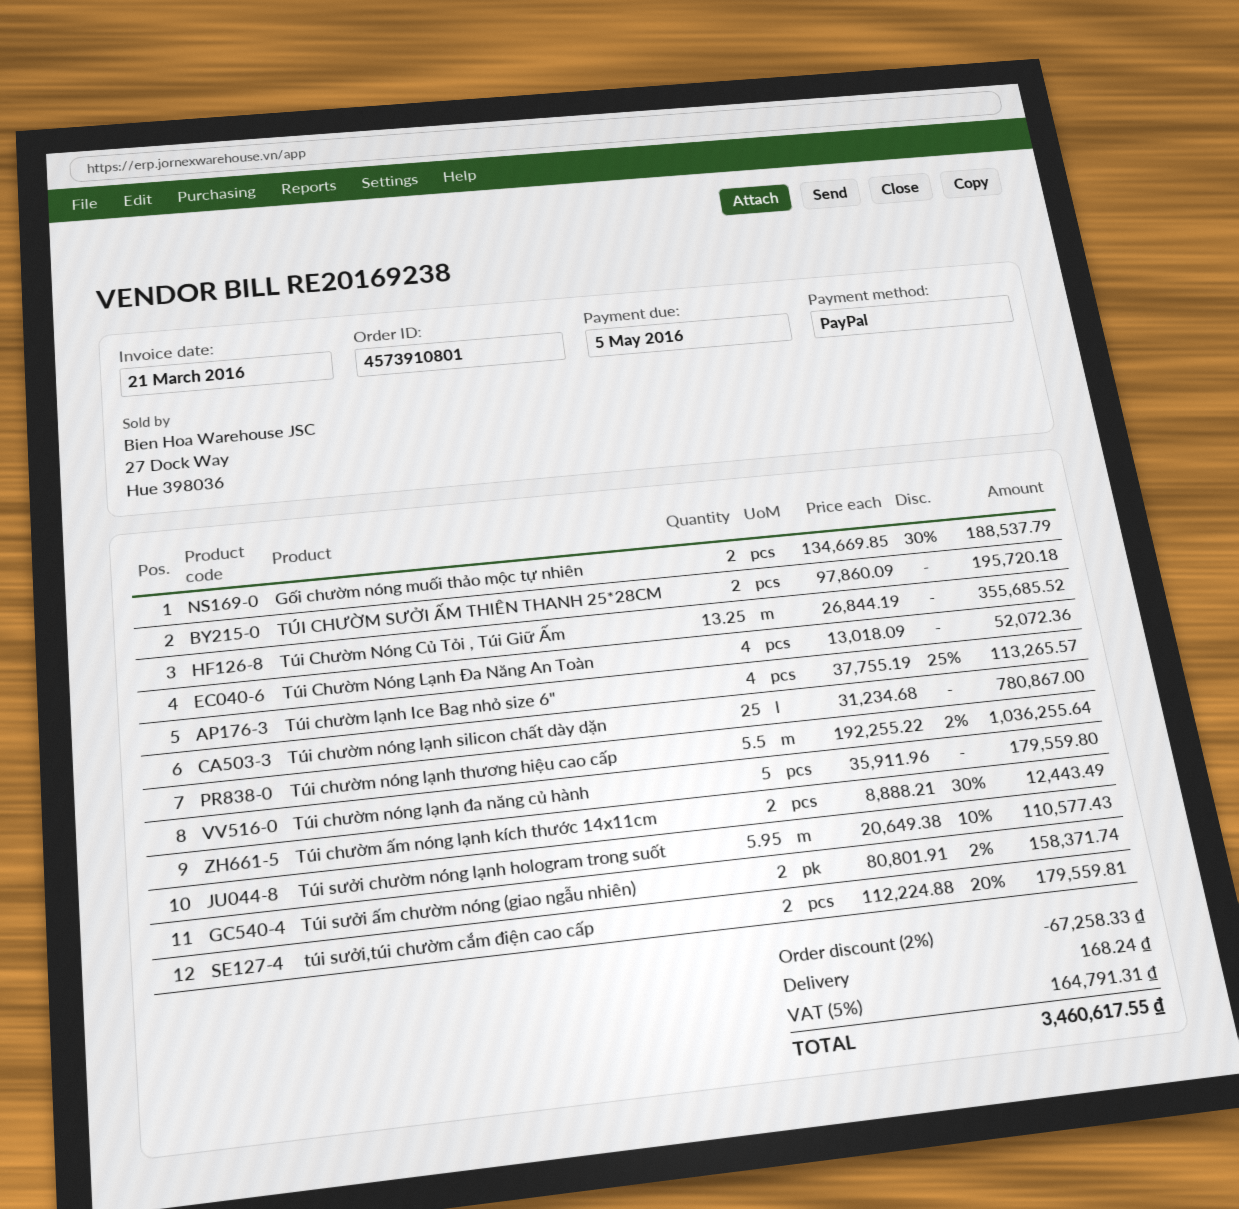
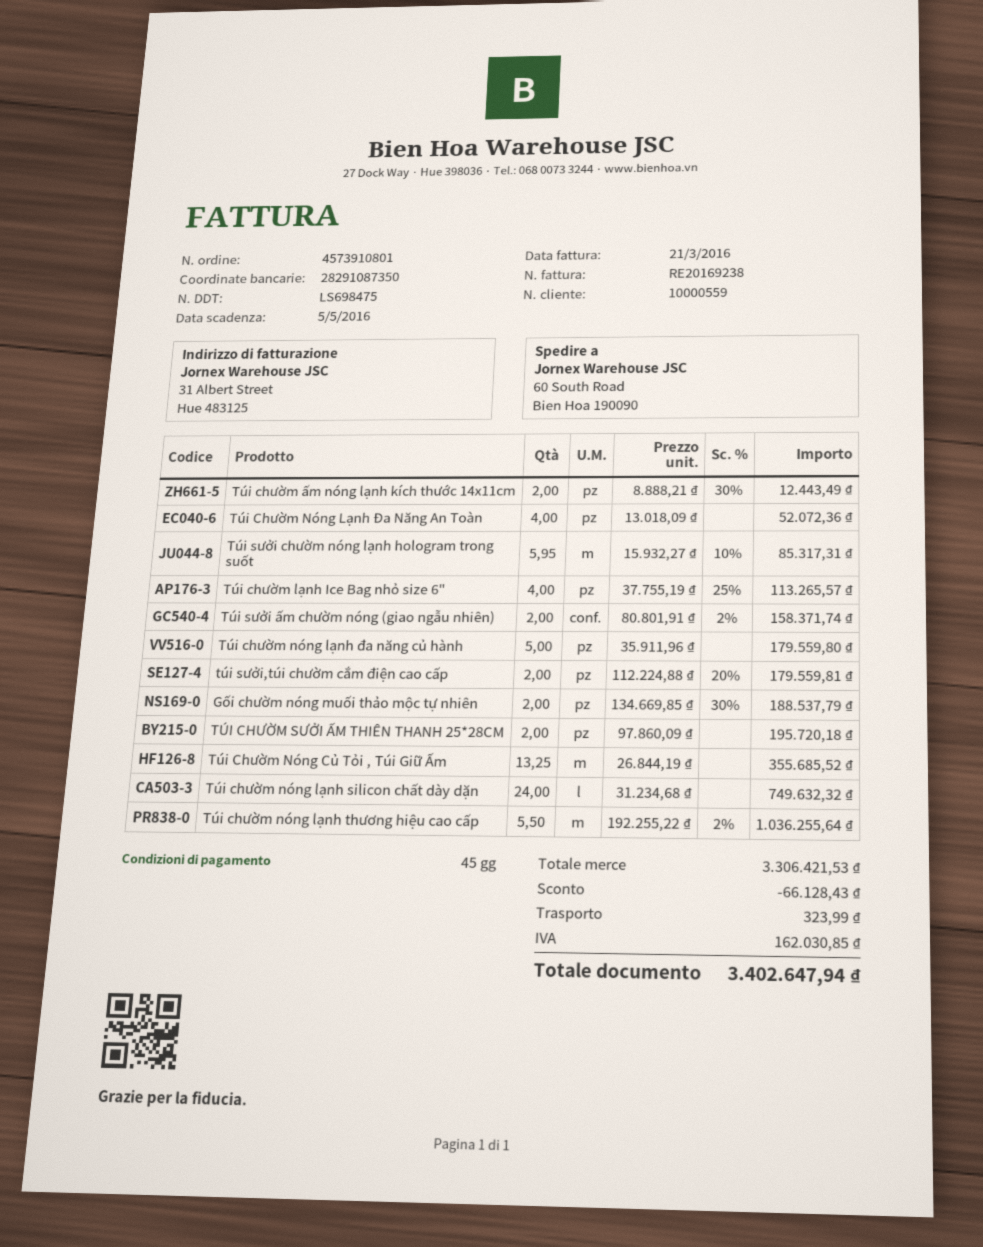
Túi chườm nóng lạnh silicon chất dày dặn: 25 x 31234.68 = 780867.00 -> 24 x 31234.68 = 749632.32
Túi sưởi chườm nóng lạnh hologram trong suốt: 5.95 x 20649.38 - 10% = 110577.43 -> 5.95 x 15932.27 - 10% = 85317.31
discount: 67258.33 -> 66128.43
shipping: 168.24 -> 323.99
tax: 164791.31 -> 162030.85
total: 3460617.55 -> 3402647.94

